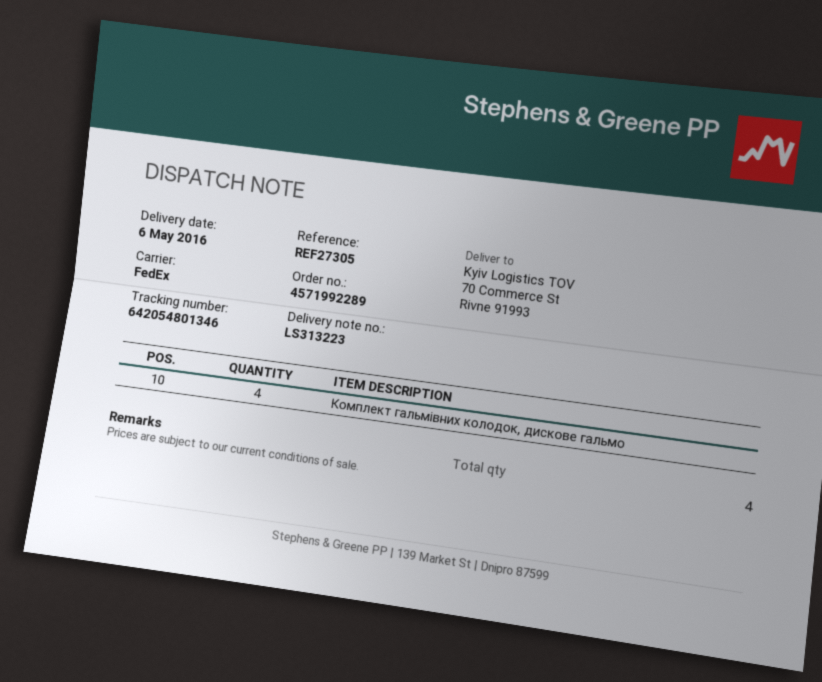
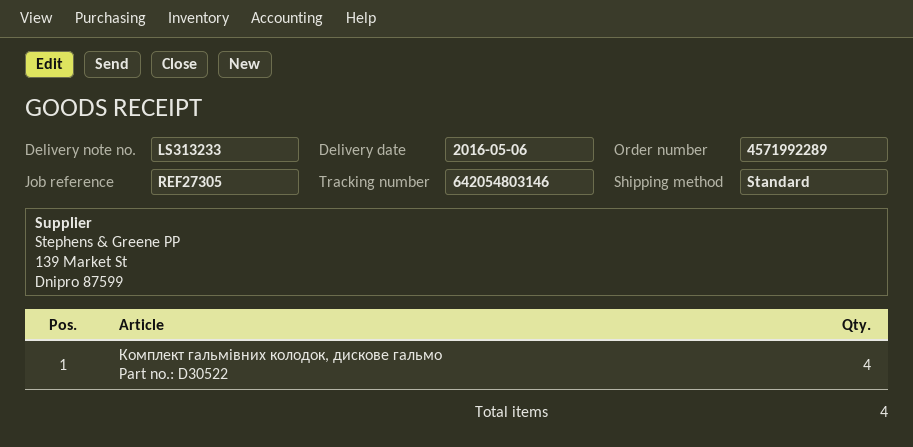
delivery note number: LS313223 -> LS313233
shipping method: FedEx -> standard
tracking number: 642054801346 -> 642054803146

